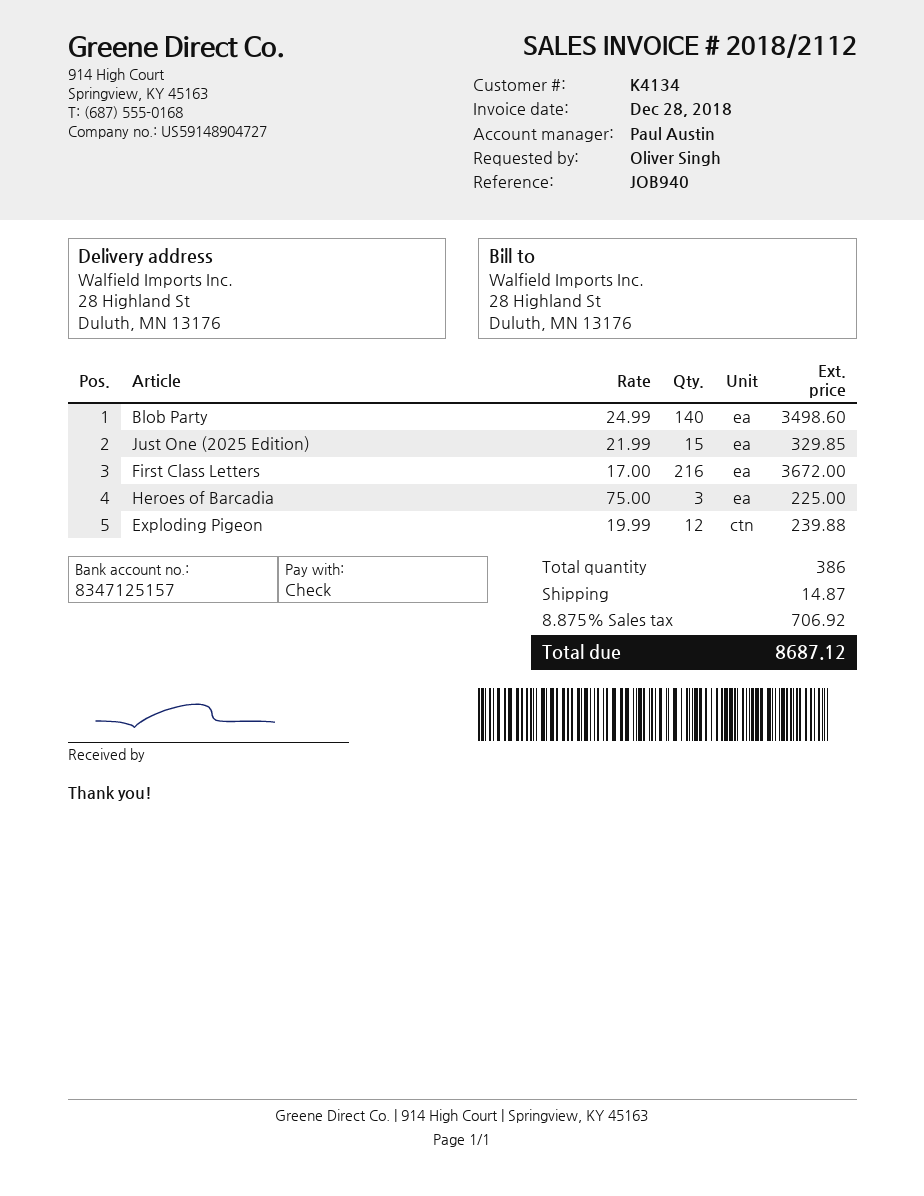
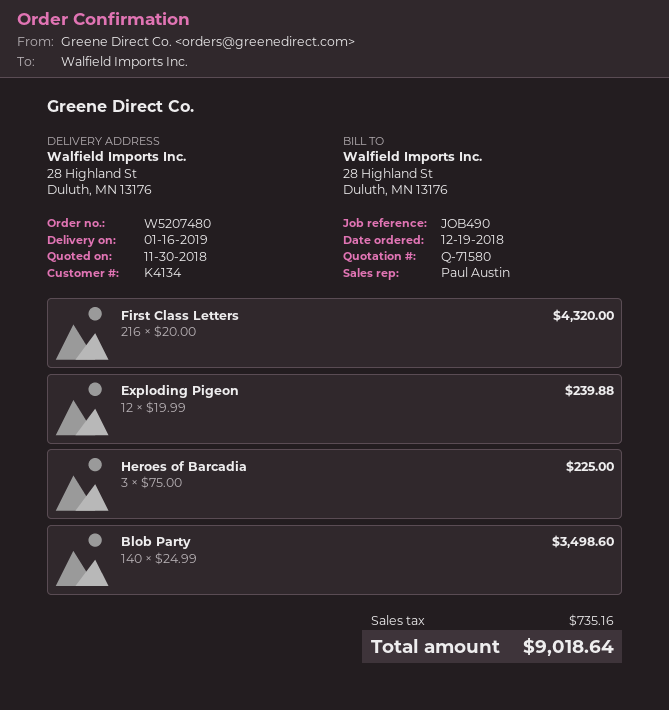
reference: JOB940 -> JOB490
Just One (2025 Edition): 15 x 21.99 = 329.85 -> none
First Class Letters: 216 x 17.00 = 3672.00 -> 216 x 20.00 = 4320.00
shipping: 14.87 -> none
tax: 706.92 -> 735.16
total: 8687.12 -> 9018.64

